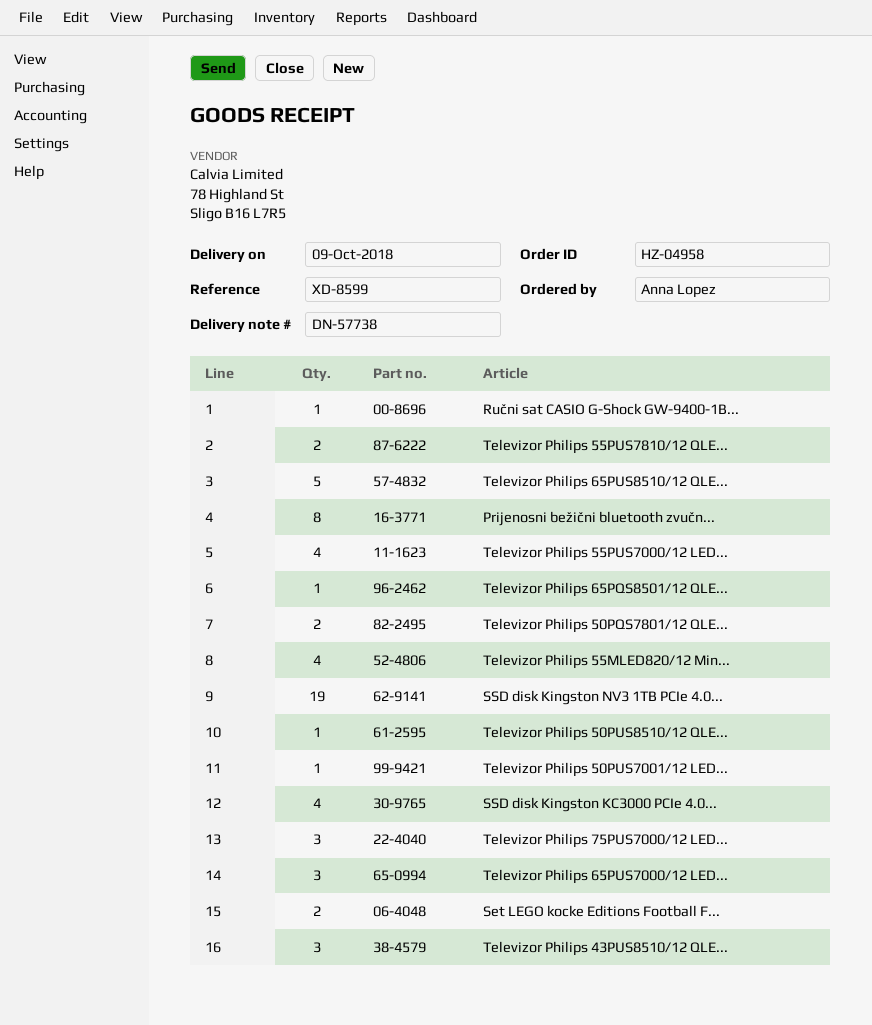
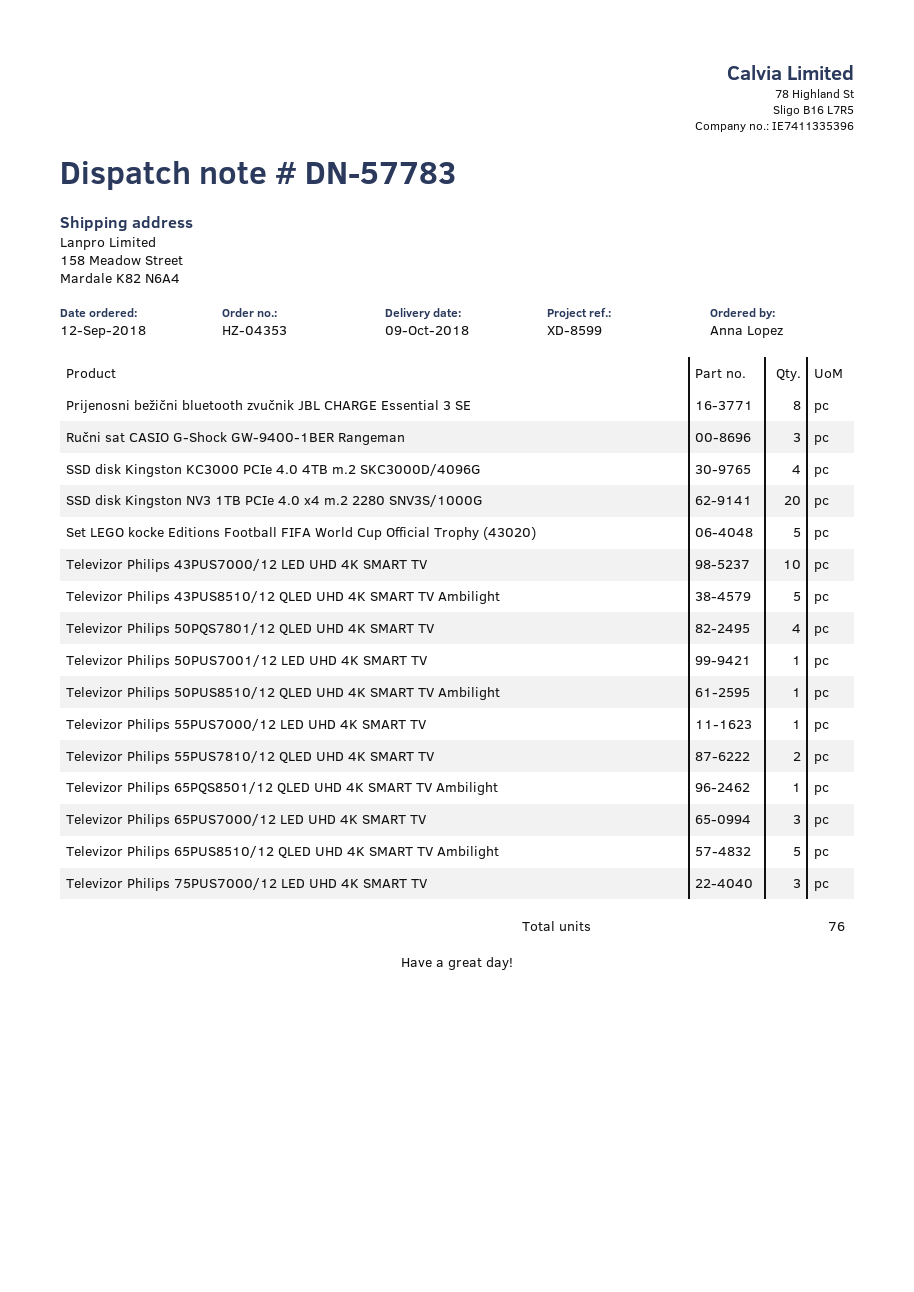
order number: HZ-04958 -> HZ-04353
delivery note number: DN-57738 -> DN-57783
Ručni sat CASIO G-Shock GW-9400-1B...: 1 -> 3
Televizor Philips 55PUS7000/12 LED...: 4 -> 1
Televizor Philips 50PQS7801/12 QLE...: 2 -> 4
Televizor Philips 55MLED820/12 Min...: 4 -> none
SSD disk Kingston NV3 1TB PCIe 4.0...: 19 -> 20
Set LEGO kocke Editions Football F...: 2 -> 5
Televizor Philips 43PUS8510/12 QLE...: 3 -> 5
Televizor Philips 43PUS7000/12 LED UHD 4K SMART TV: none -> 10

